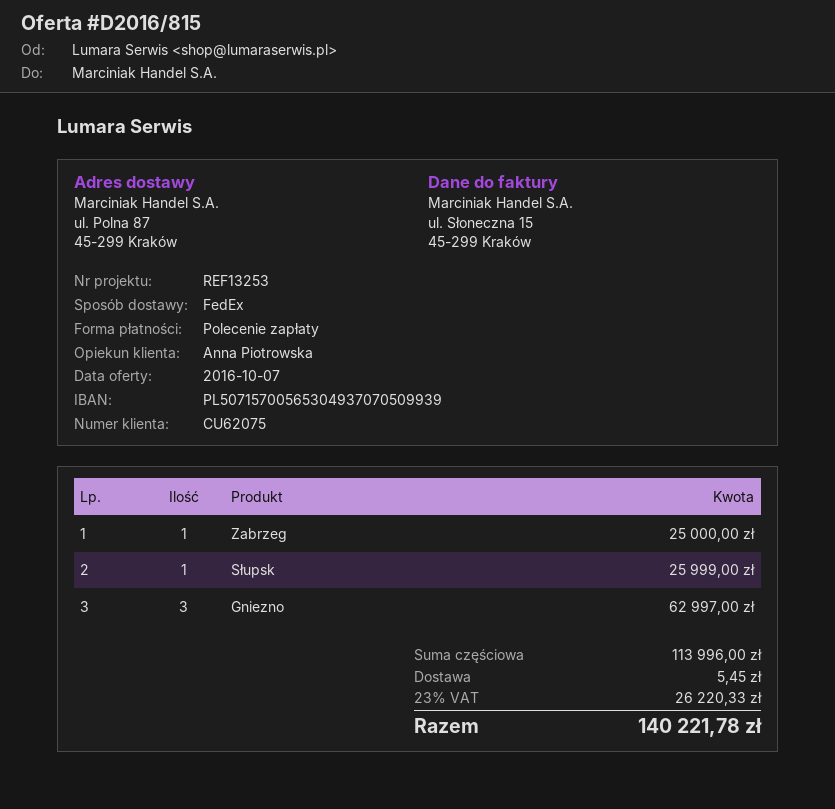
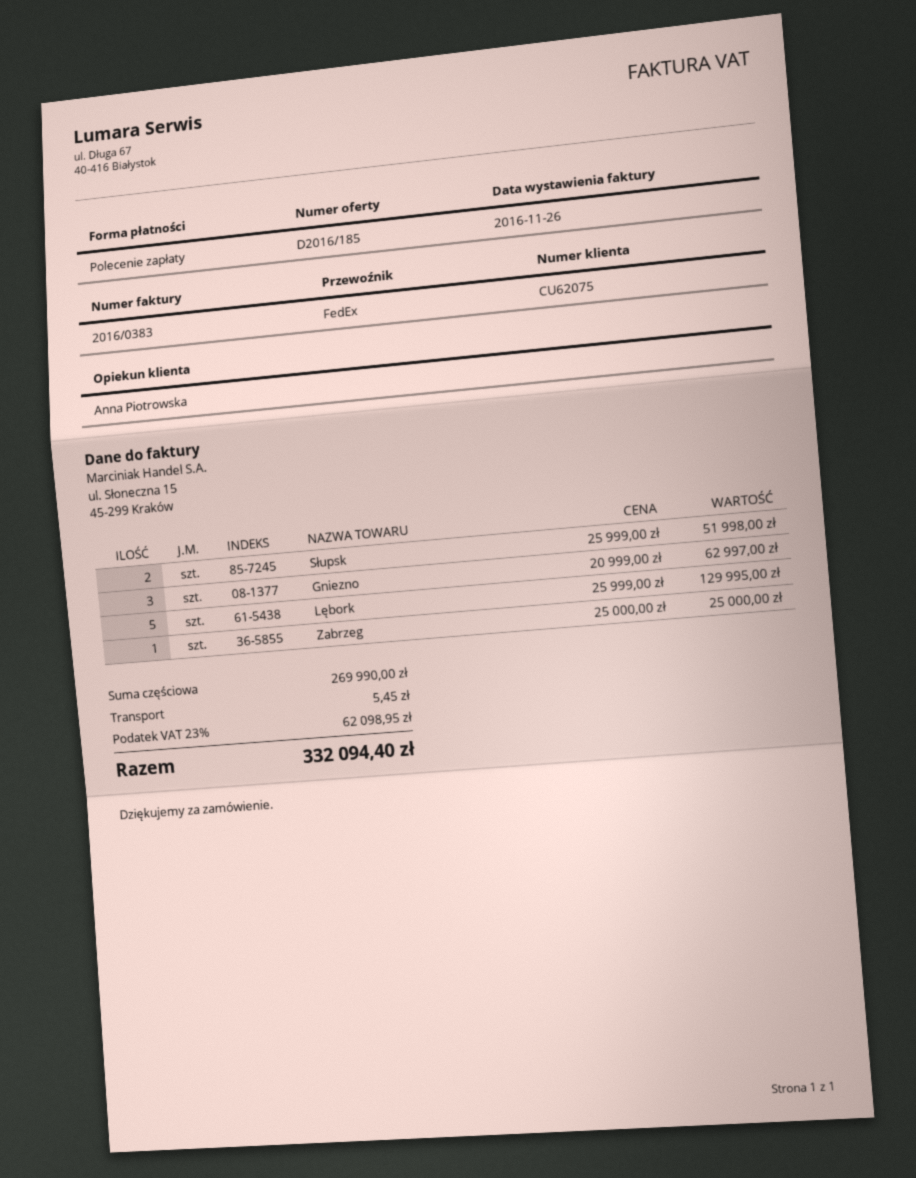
quote number: D2016/815 -> D2016/185
Słupsk: 1 for 25999.00 -> 2 for 51998.00
Lębork: none -> 5 for 129995.00
subtotal: 113996.00 -> 269990.00
tax: 23% = 26220.33 -> 23% = 62098.95
total: 140221.78 -> 332094.40

